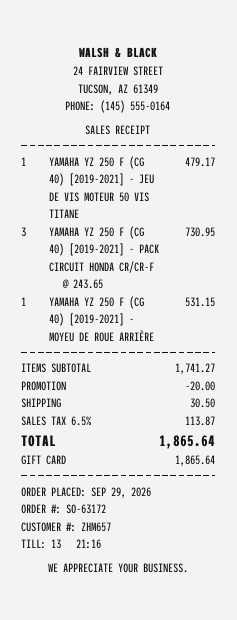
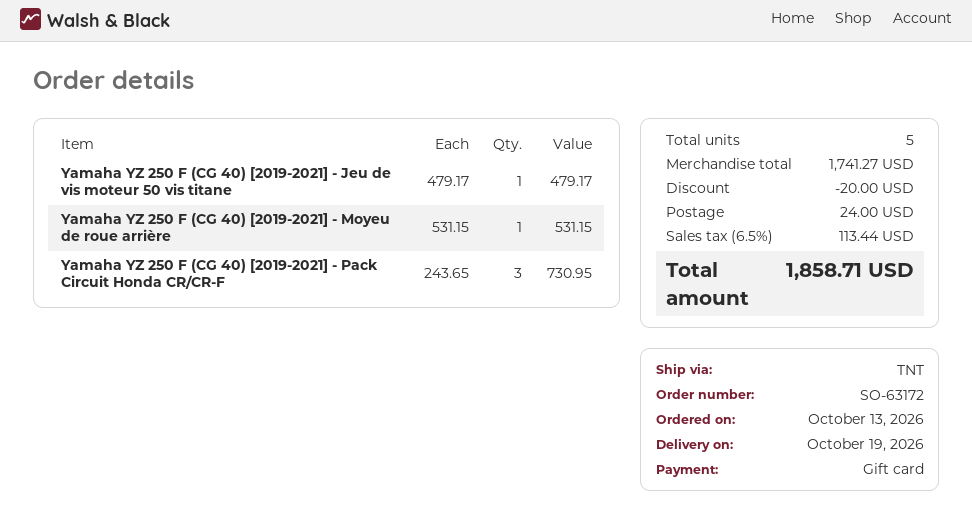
order date: 2026-09-29 -> 2026-10-13
shipping: 30.50 -> 24.00
tax: 6.5% = 113.87 -> 6.5% = 113.44
total: 1865.64 -> 1858.71

